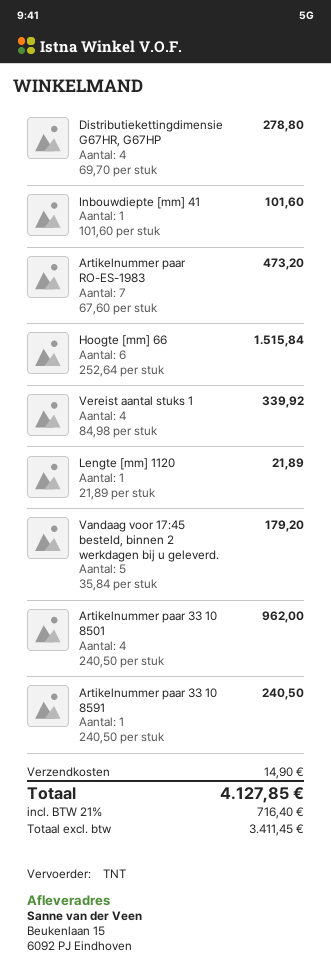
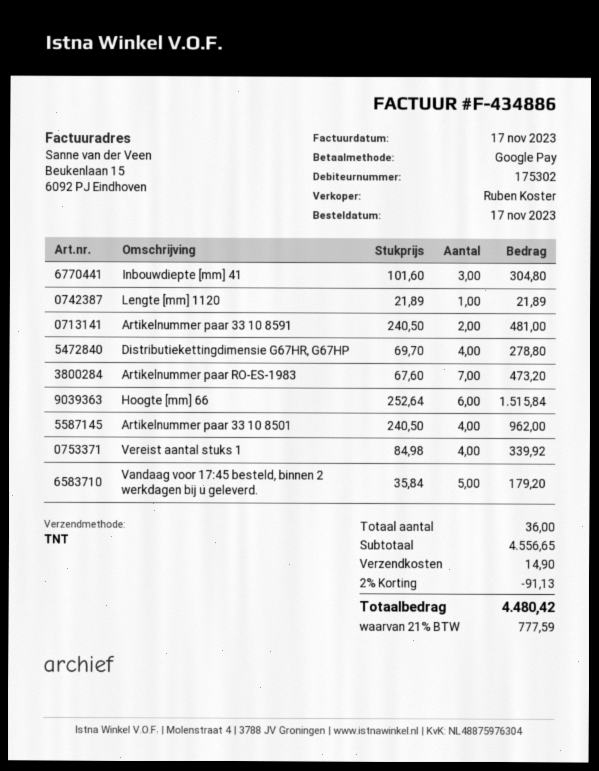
Inbouwdiepte [mm] 41: 1 x 101.60 = 101.60 -> 3 x 101.60 = 304.80
Artikelnummer paar 33 10 8591: 1 x 240.50 = 240.50 -> 2 x 240.50 = 481.00
discount: none -> 2% = 91.13
tax: 21% = 716.40 -> 21% = 777.59
total: 4127.85 -> 4480.42

